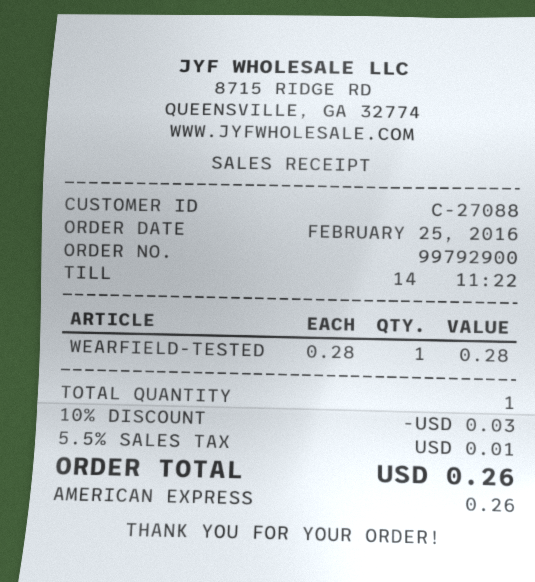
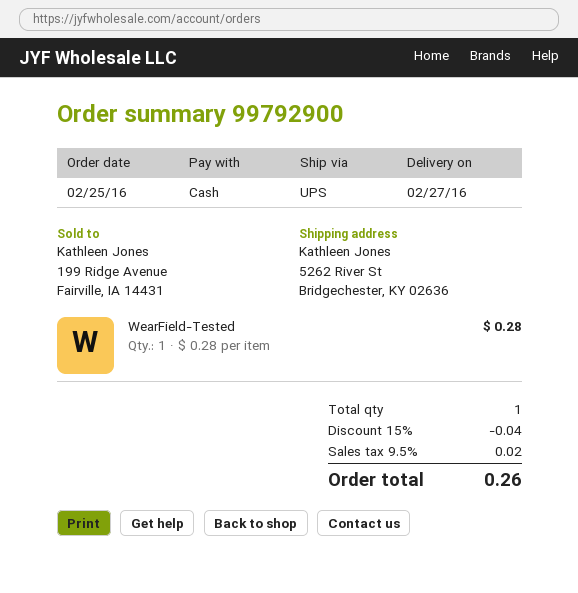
payment method: American Express -> cash
discount: 10% = 0.03 -> 15% = 0.04
tax: 5.5% = 0.01 -> 9.5% = 0.02

